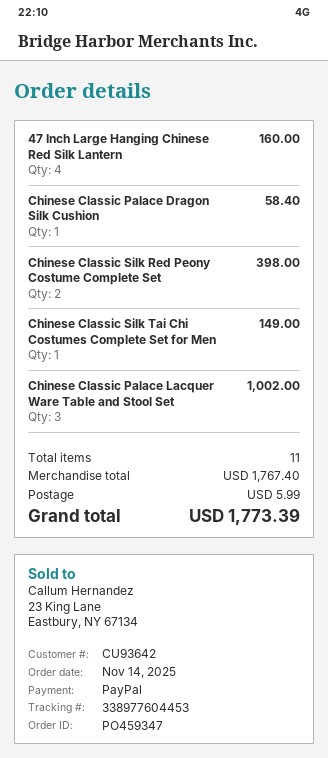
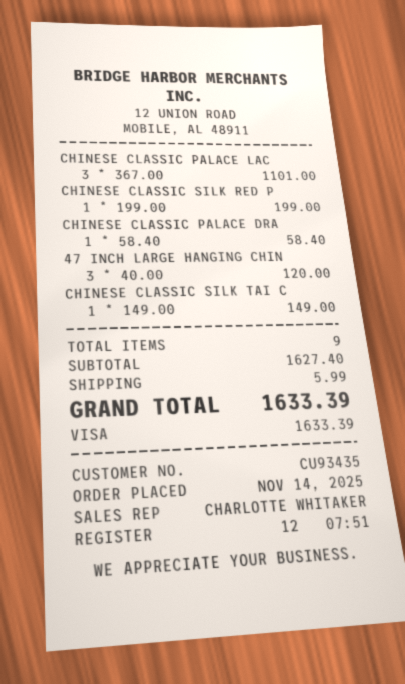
customer number: CU93642 -> CU93435
payment method: PayPal -> Visa
47 Inch Large Hanging Chinese Red Silk Lantern: 4 for 160.00 -> 3 for 120.00
Chinese Classic Silk Red Peony Costume Complete Set: 2 for 398.00 -> 1 for 199.00
Chinese Classic Palace Lacquer Ware Table and Stool Set: 3 for 1002.00 -> 3 for 1101.00
total quantity: 11 -> 9
subtotal: 1767.40 -> 1627.40
total: 1773.39 -> 1633.39

